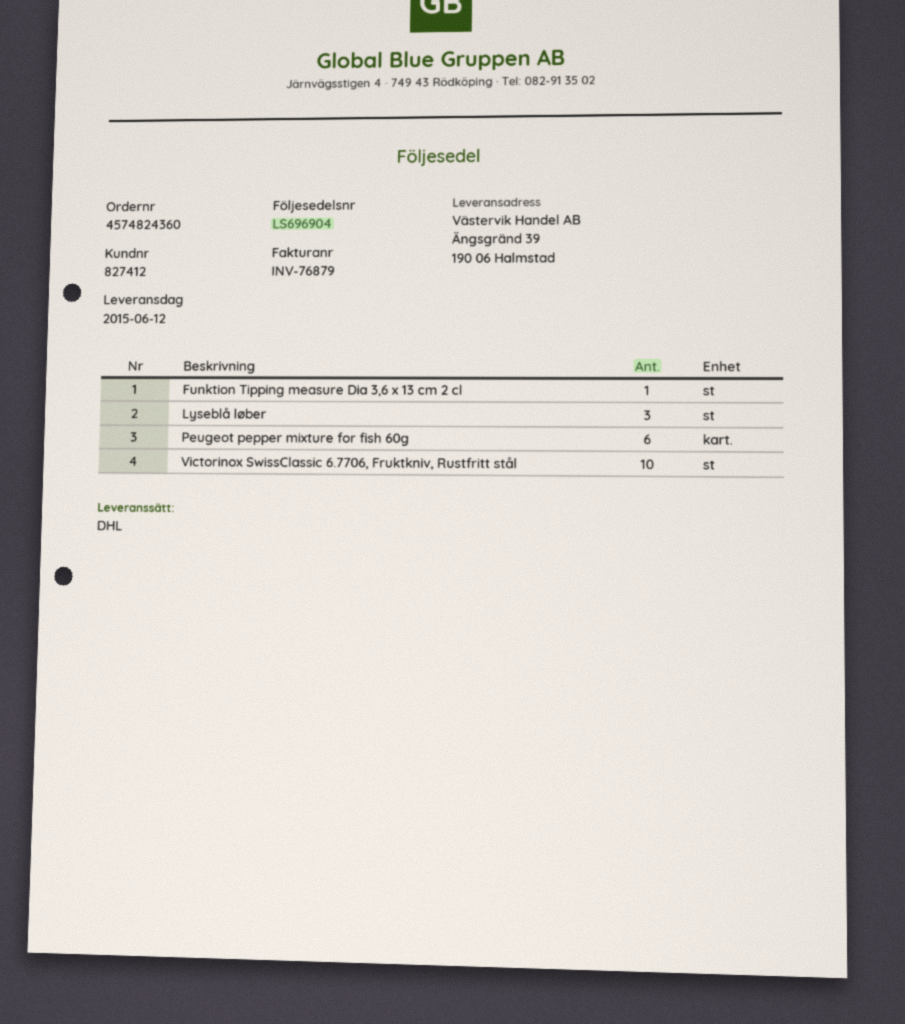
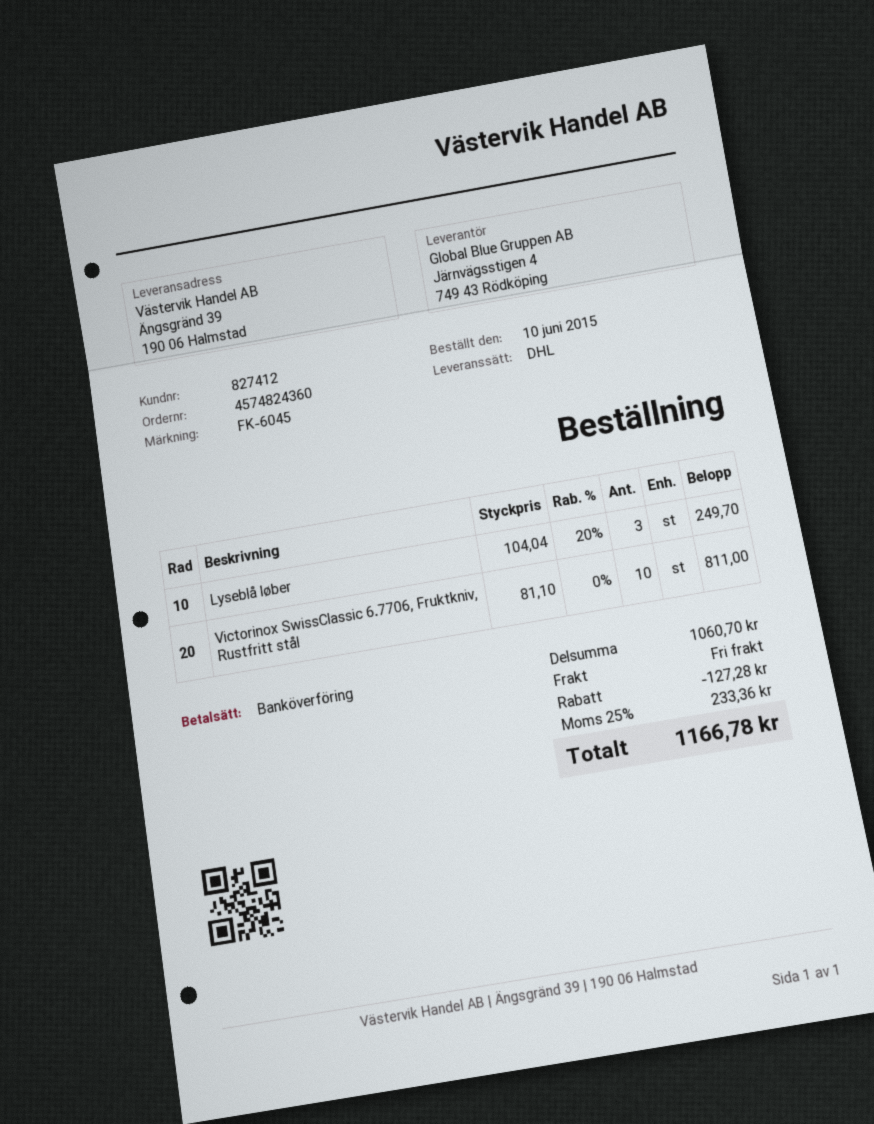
Funktion Tipping measure Dia 3,6 x 13 cm 2 cl: 1 -> none
Peugeot pepper mixture for fish 60g: 6 -> none

